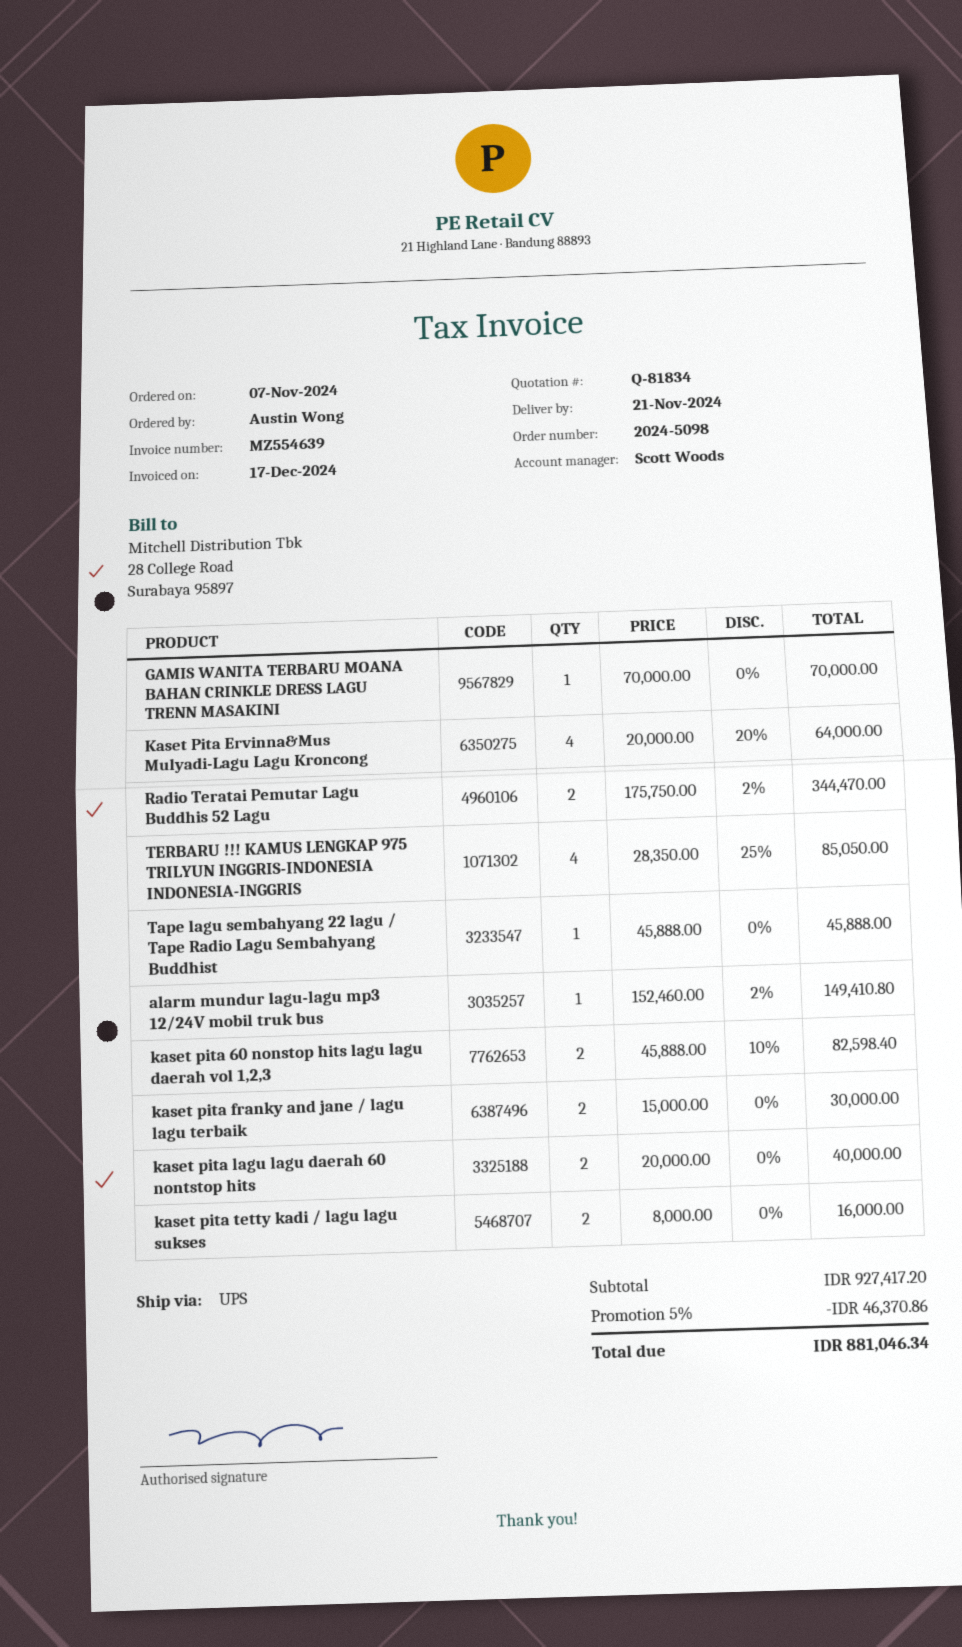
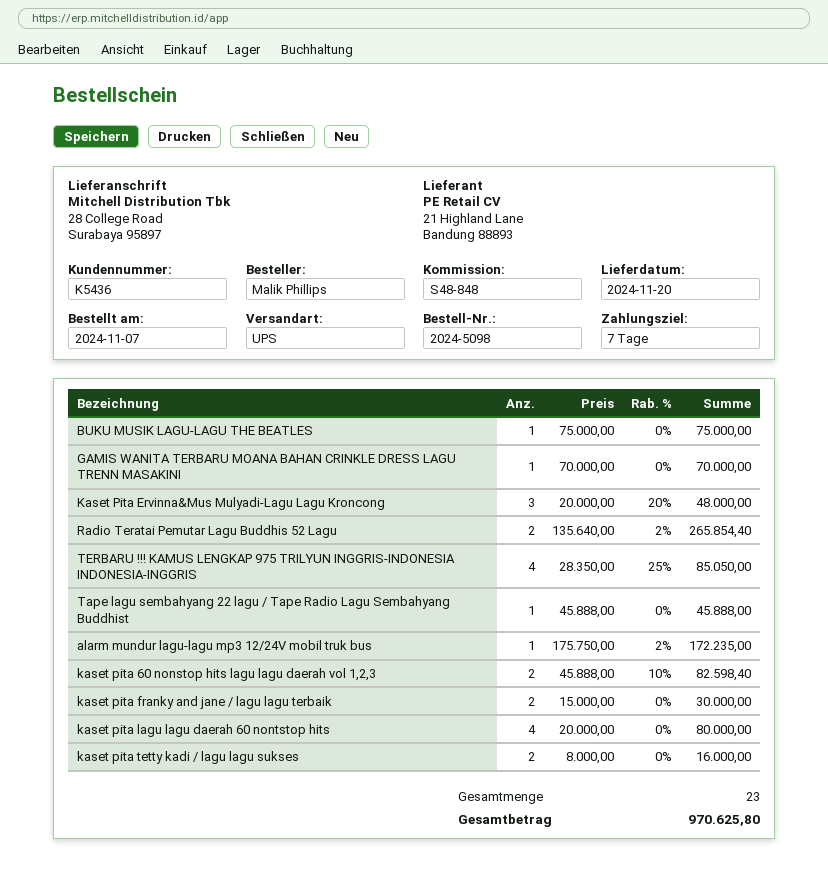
delivery date: 2024-11-21 -> 2024-11-20
ordered by: Austin Wong -> Malik Phillips
Kaset Pita Ervinna&Mus Mulyadi-Lagu Lagu Kroncong: 4 x 20000.00 - 20% = 64000.00 -> 3 x 20000.00 - 20% = 48000.00
Radio Teratai Pemutar Lagu Buddhis 52 Lagu: 2 x 175750.00 - 2% = 344470.00 -> 2 x 135640.00 - 2% = 265854.40
alarm mundur lagu-lagu mp3 12/24V mobil truk bus: 1 x 152460.00 - 2% = 149410.80 -> 1 x 175750.00 - 2% = 172235.00
kaset pita lagu lagu daerah 60 nontstop hits: 2 x 20000.00 = 40000.00 -> 4 x 20000.00 = 80000.00
BUKU MUSIK LAGU-LAGU THE BEATLES: none -> 1 x 75000.00 = 75000.00
discount: 5% = 46370.86 -> none
total: 881046.34 -> 970625.80

